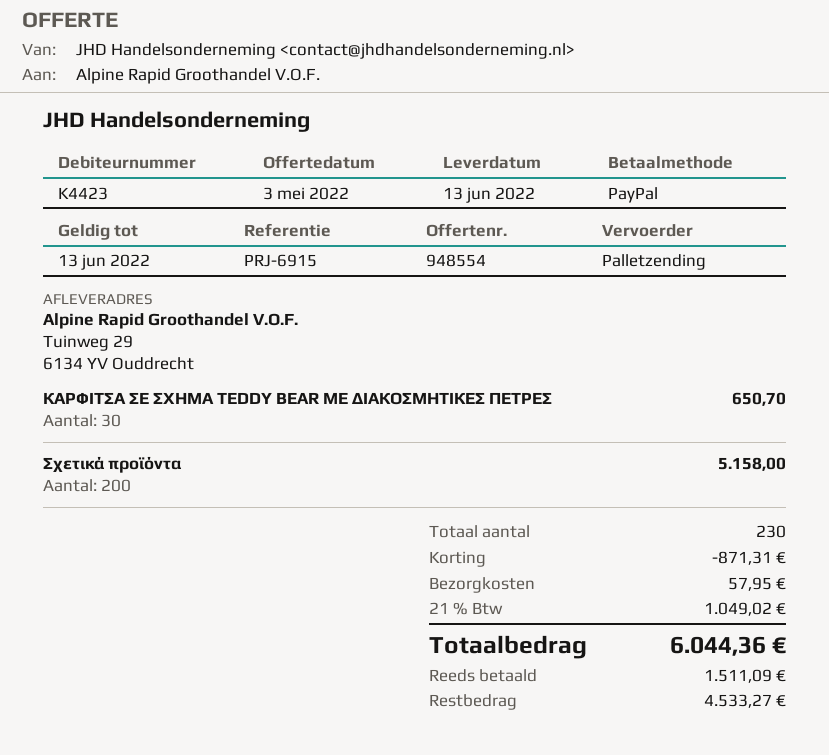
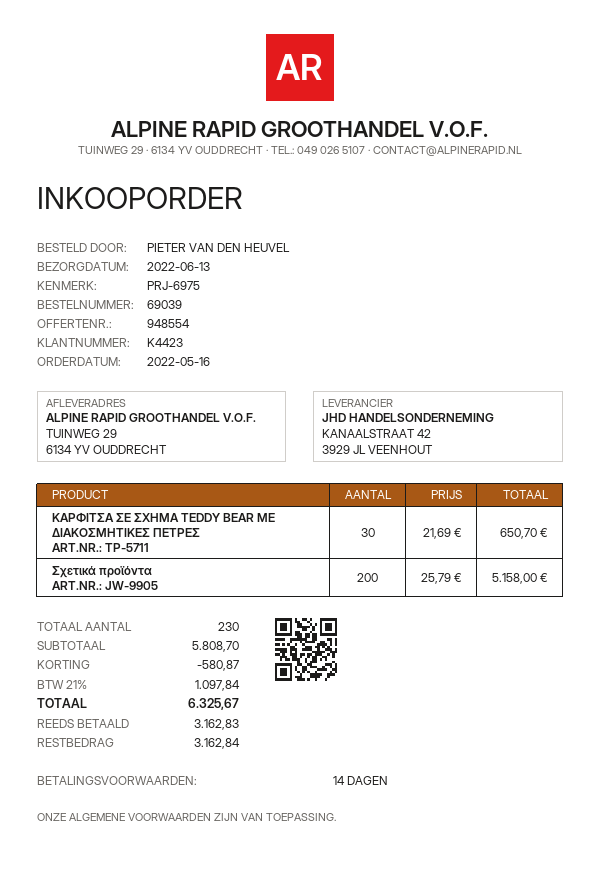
reference: PRJ-6915 -> PRJ-6975
discount: 871.31 -> 580.87
shipping: 57.95 -> none
tax: 21% = 1049.02 -> 21% = 1097.84
total: 6044.36 -> 6325.67
deposit: 1511.09 -> 3162.83
balance: 4533.27 -> 3162.84

